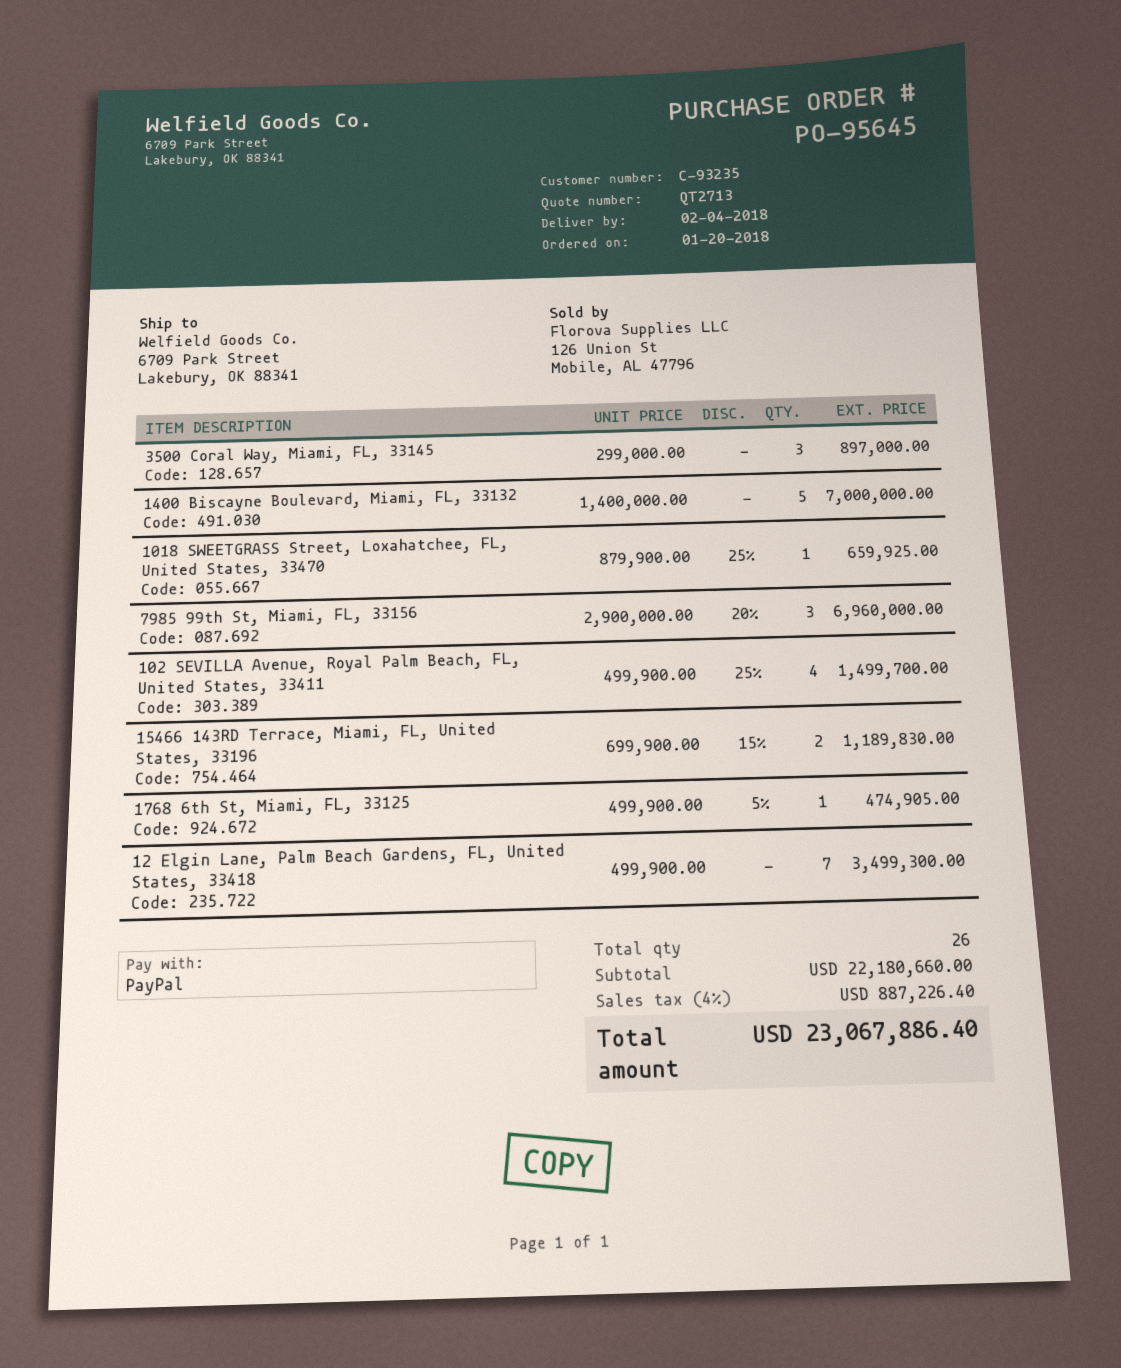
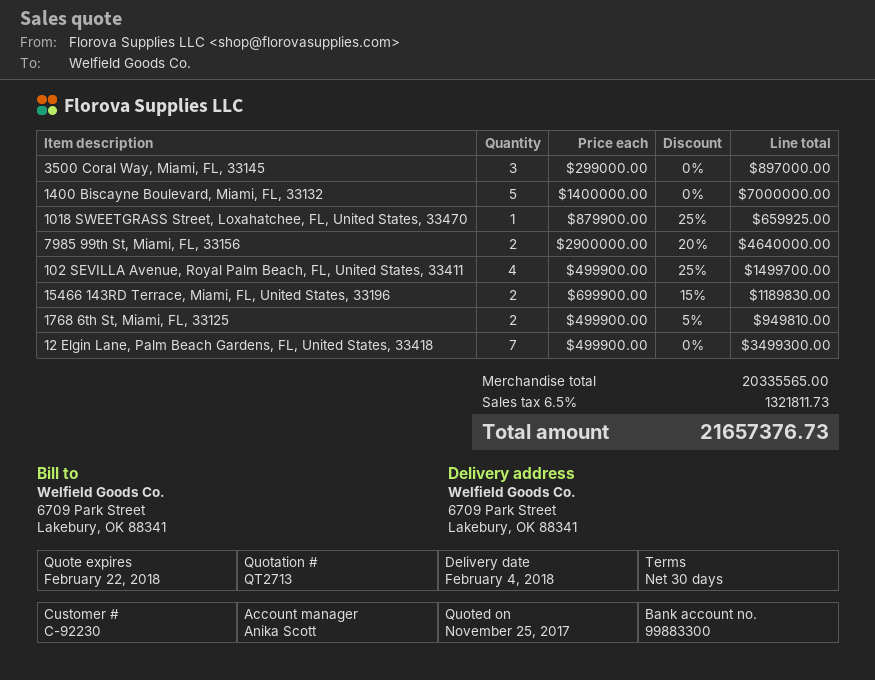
customer number: C-93235 -> C-92230
7985 99th St, Miami, FL, 33156: 3 x 2900000.00 - 20% = 6960000.00 -> 2 x 2900000.00 - 20% = 4640000.00
1768 6th St, Miami, FL, 33125: 1 x 499900.00 - 5% = 474905.00 -> 2 x 499900.00 - 5% = 949810.00
subtotal: 22180660.00 -> 20335565.00
tax: 4% = 887226.40 -> 6.5% = 1321811.73
total: 23067886.40 -> 21657376.73

